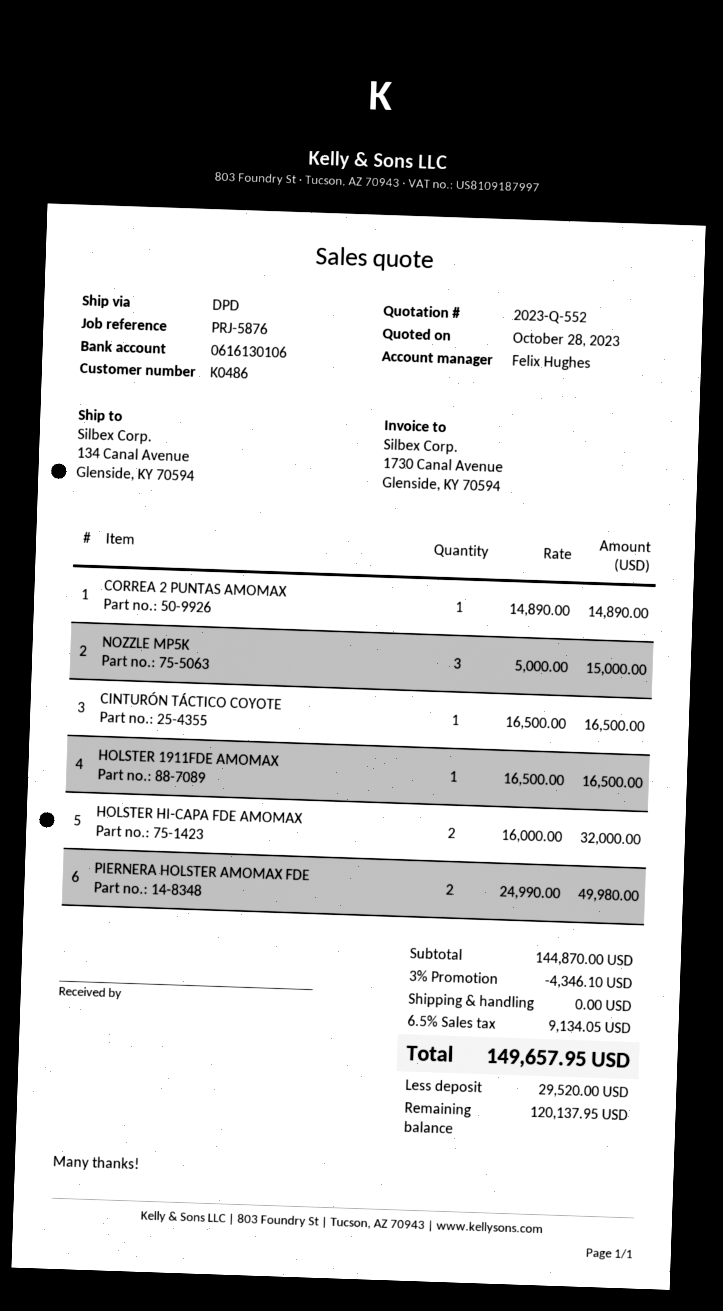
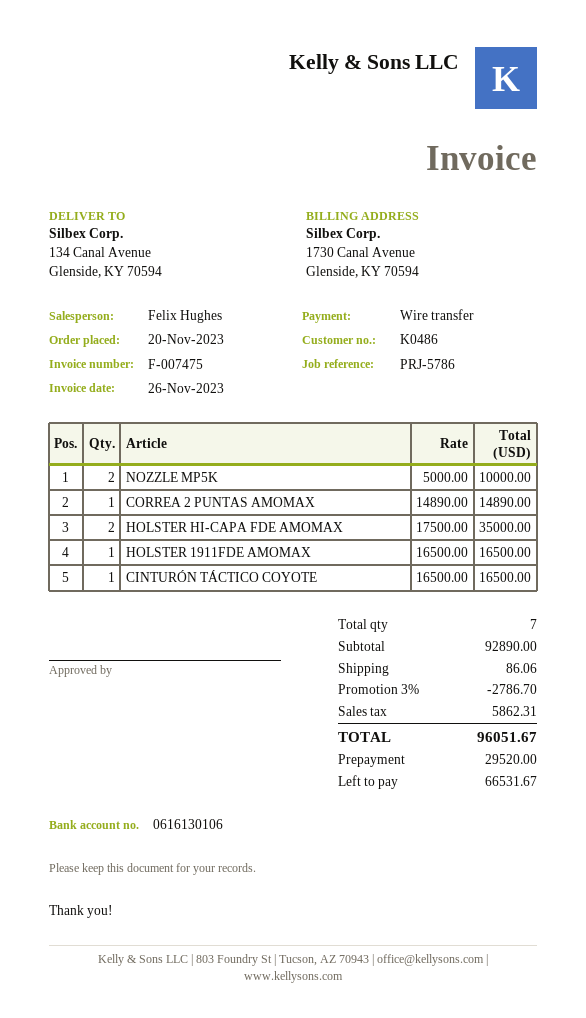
reference: PRJ-5876 -> PRJ-5786
NOZZLE MP5K: 3 x 5000.00 = 15000.00 -> 2 x 5000.00 = 10000.00
HOLSTER HI-CAPA FDE AMOMAX: 2 x 16000.00 = 32000.00 -> 2 x 17500.00 = 35000.00
PIERNERA HOLSTER AMOMAX FDE: 2 x 24990.00 = 49980.00 -> none
subtotal: 144870.00 -> 92890.00
discount: 3% = 4346.10 -> 3% = 2786.70
shipping: 0.00 -> 86.06
tax: 9134.05 -> 5862.31
total: 149657.95 -> 96051.67
balance: 120137.95 -> 66531.67

